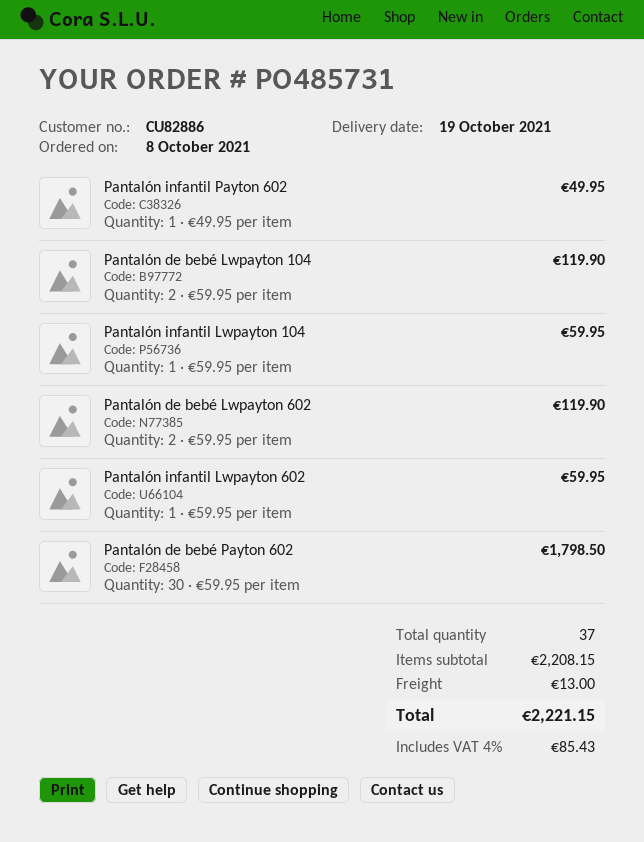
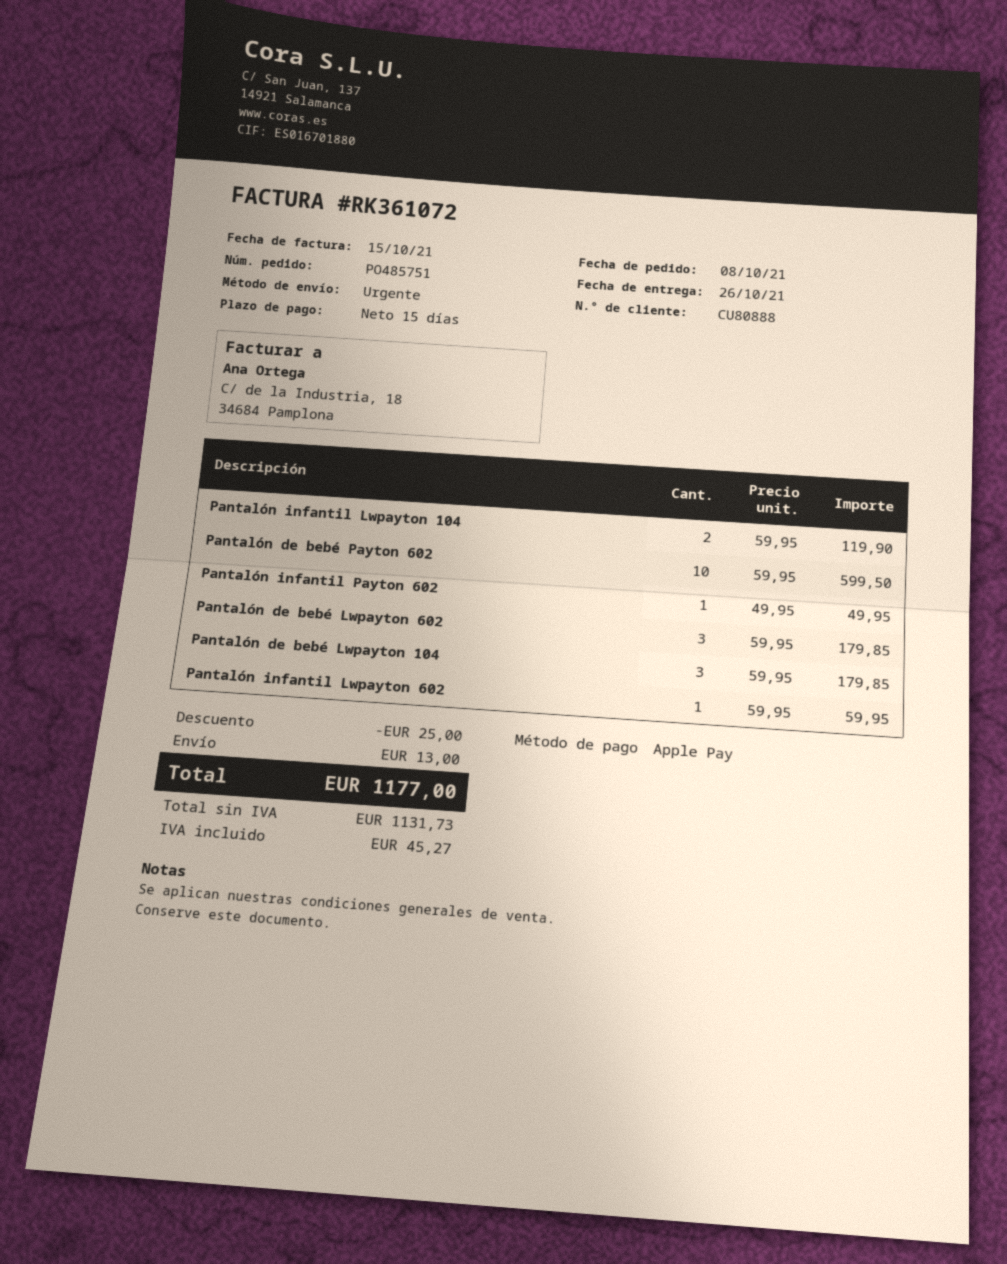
order number: PO485731 -> PO485751
delivery date: 2021-10-19 -> 2021-10-26
customer number: CU82886 -> CU80888
Pantalón de bebé Lwpayton 104: 2 x 59.95 = 119.90 -> 3 x 59.95 = 179.85
Pantalón infantil Lwpayton 104: 1 x 59.95 = 59.95 -> 2 x 59.95 = 119.90
Pantalón de bebé Lwpayton 602: 2 x 59.95 = 119.90 -> 3 x 59.95 = 179.85
Pantalón de bebé Payton 602: 30 x 59.95 = 1798.50 -> 10 x 59.95 = 599.50
discount: none -> 25.00
tax: 85.43 -> 45.27
total: 2221.15 -> 1177.00

